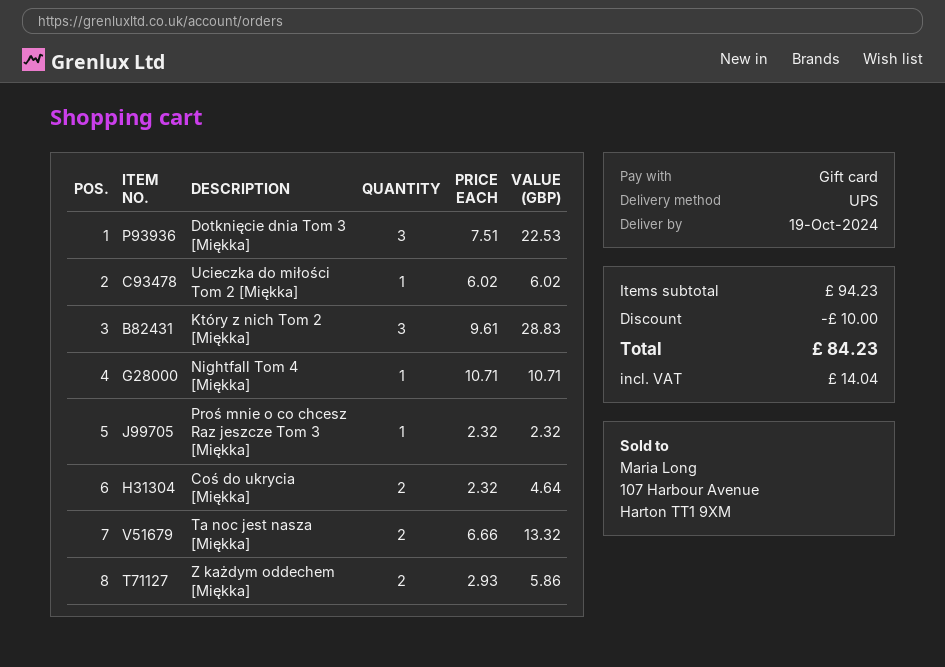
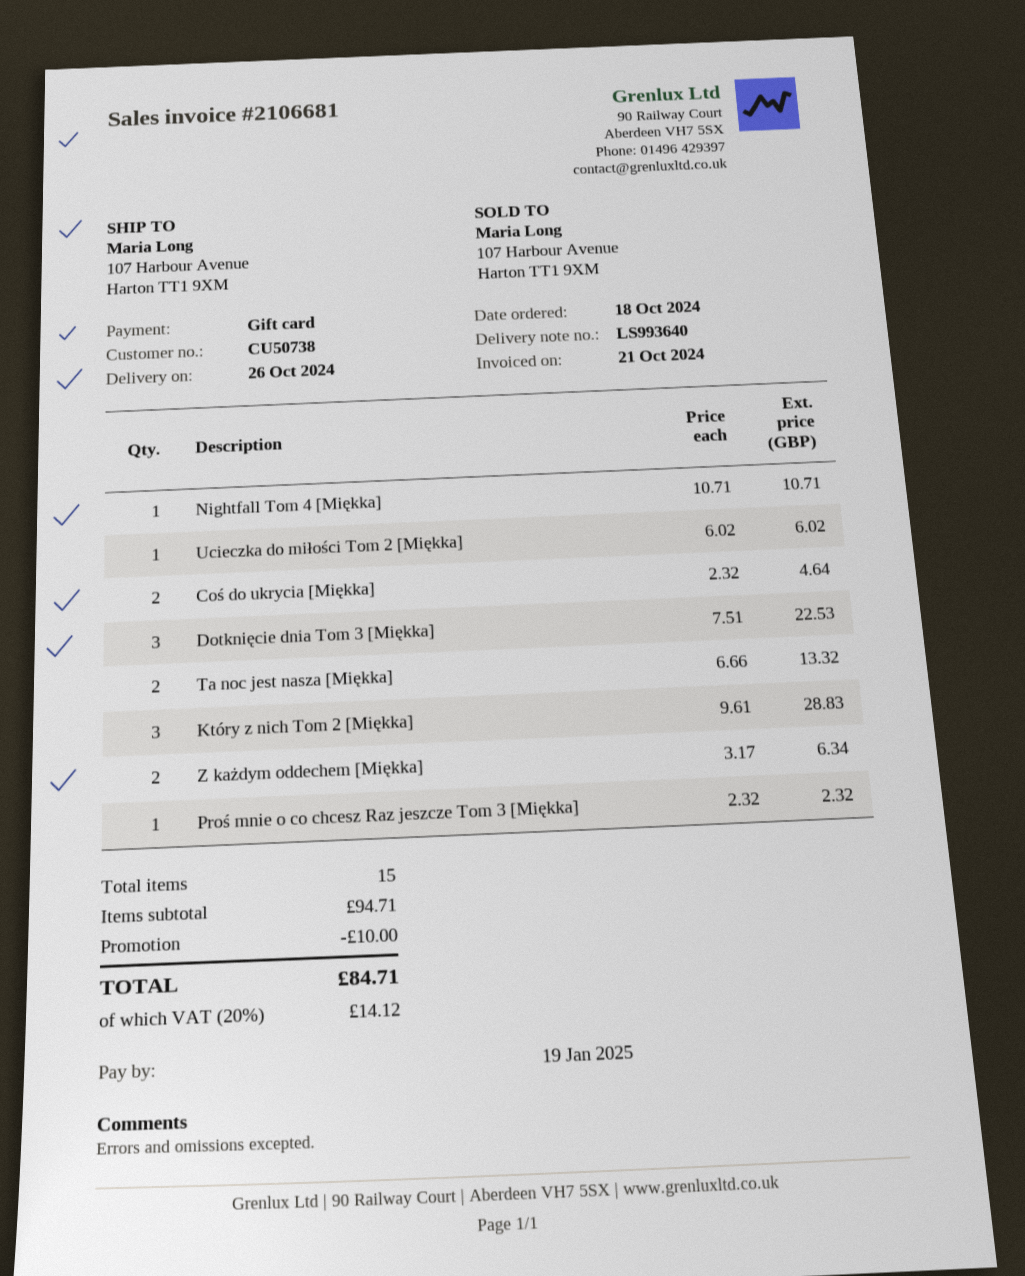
delivery date: 2024-10-19 -> 2024-10-26
Z każdym oddechem [Miękka]: 2 x 2.93 = 5.86 -> 2 x 3.17 = 6.34
subtotal: 94.23 -> 94.71
tax: 14.04 -> 14.12
total: 84.23 -> 84.71

